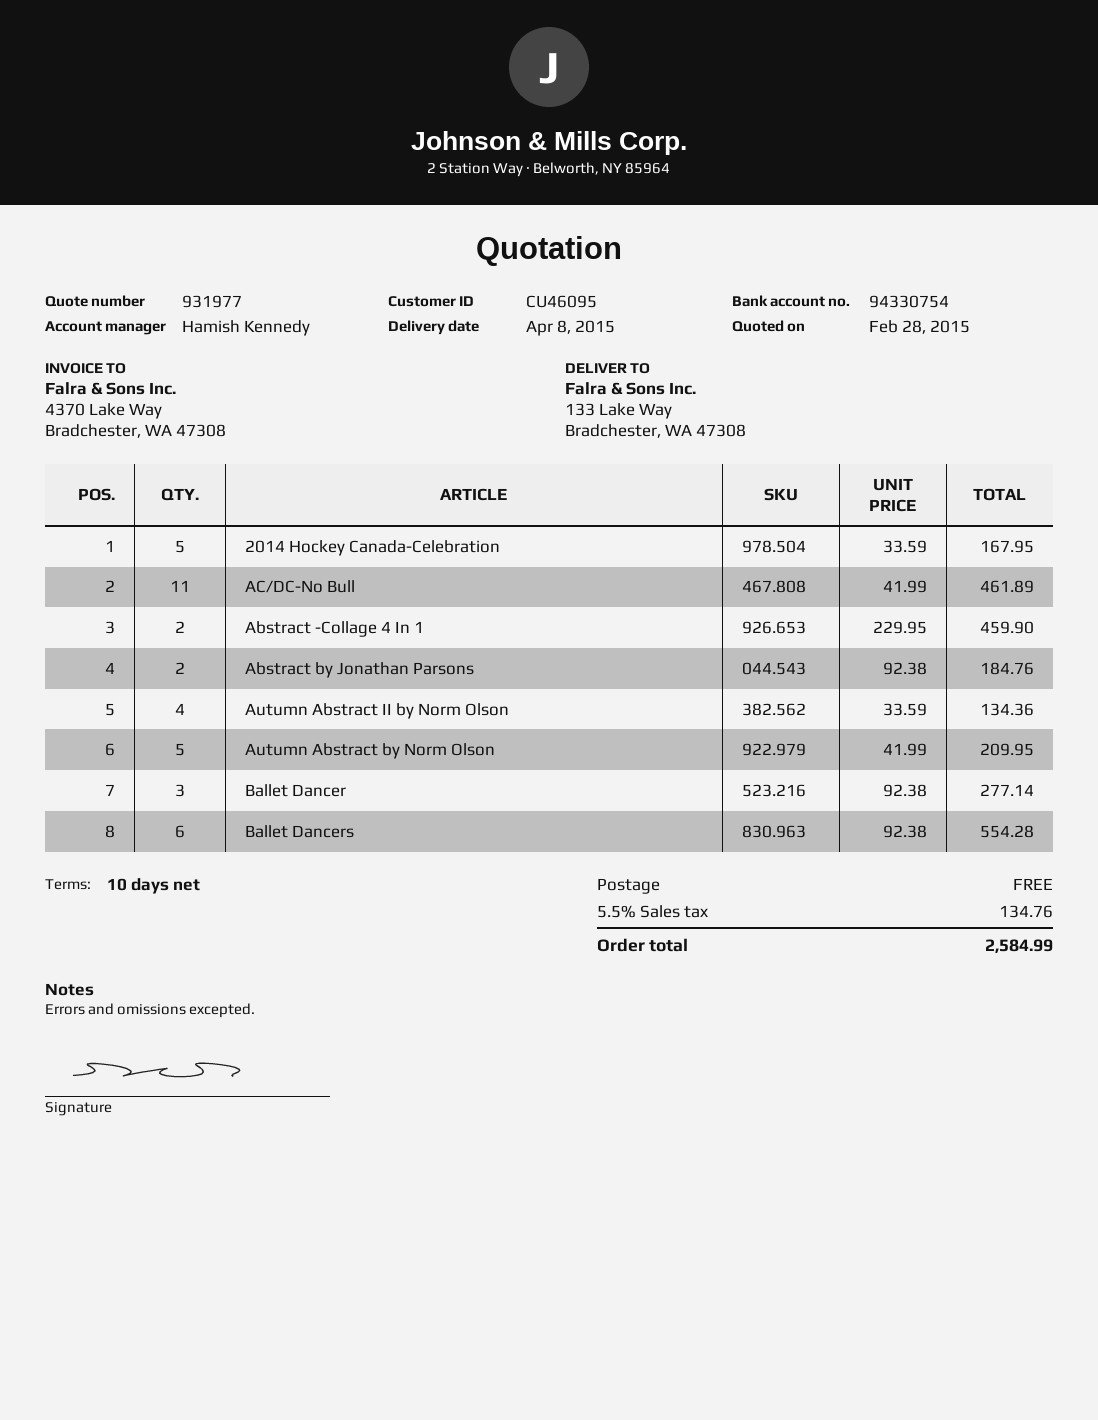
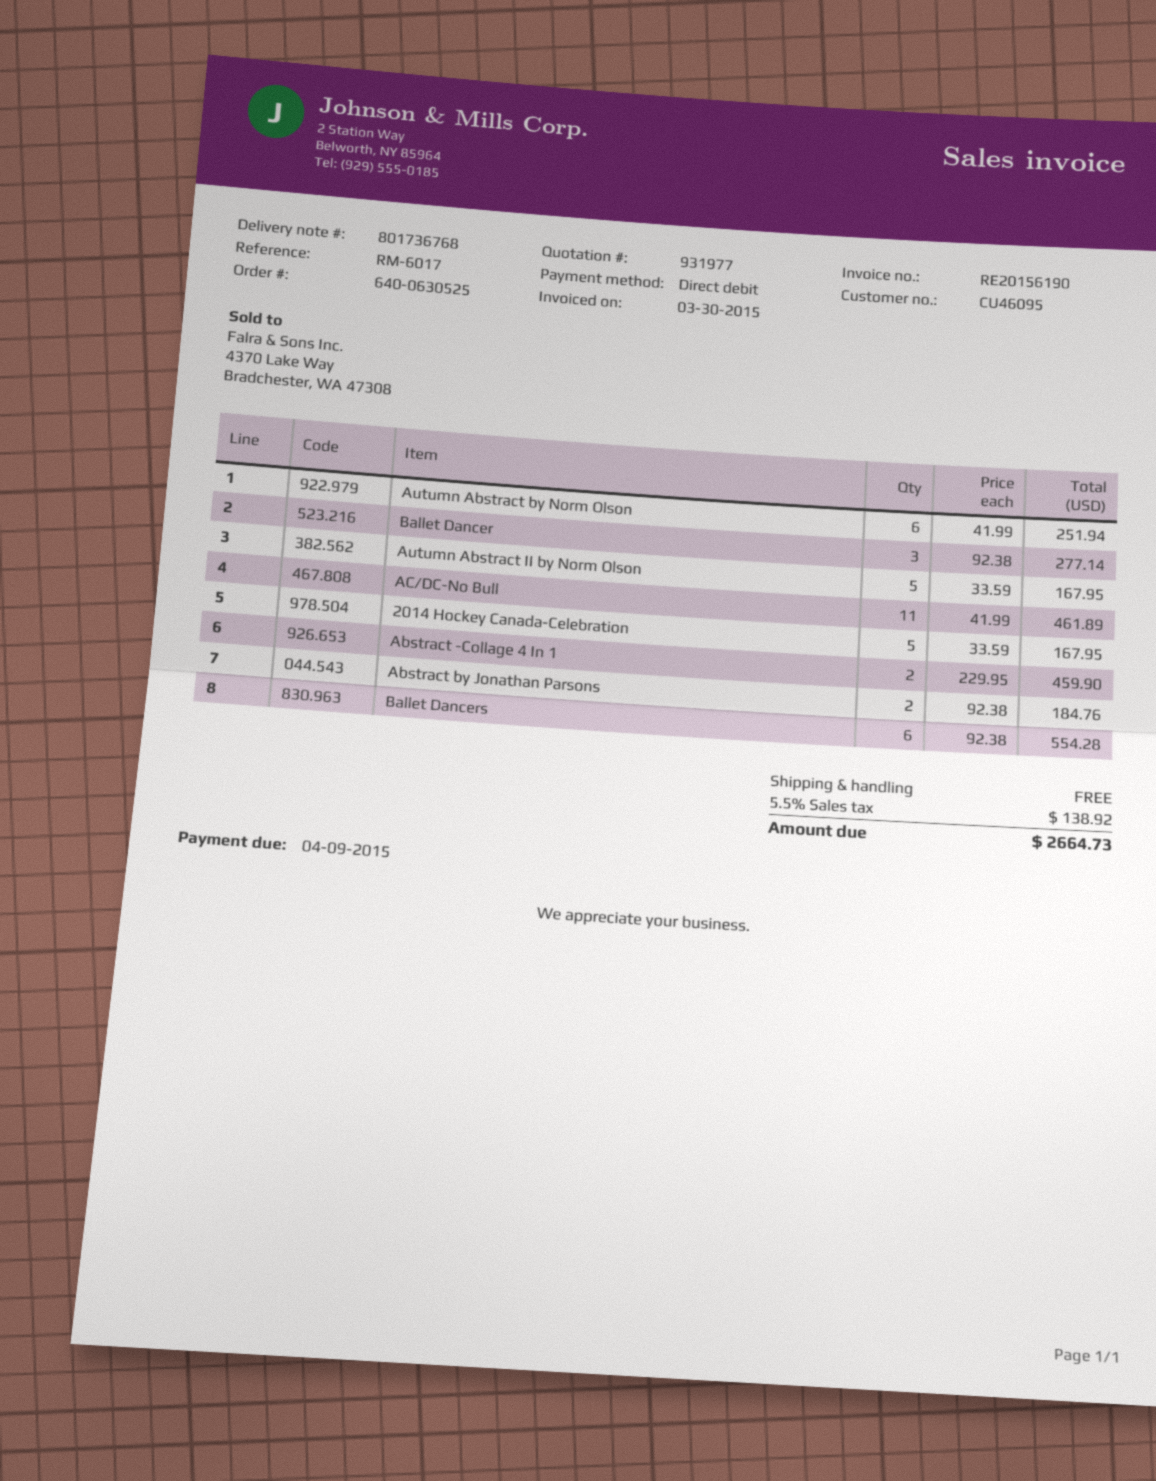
Autumn Abstract II by Norm Olson: 4 x 33.59 = 134.36 -> 5 x 33.59 = 167.95
Autumn Abstract by Norm Olson: 5 x 41.99 = 209.95 -> 6 x 41.99 = 251.94
tax: 5.5% = 134.76 -> 5.5% = 138.92
total: 2584.99 -> 2664.73

